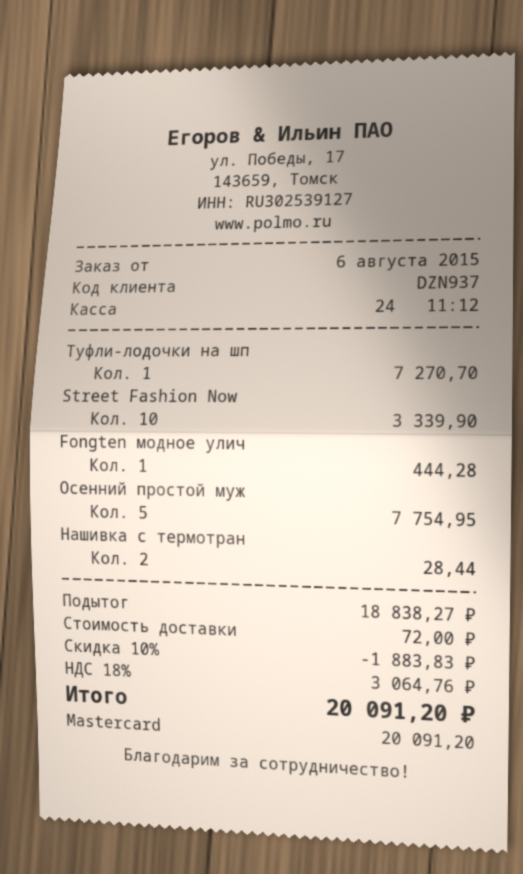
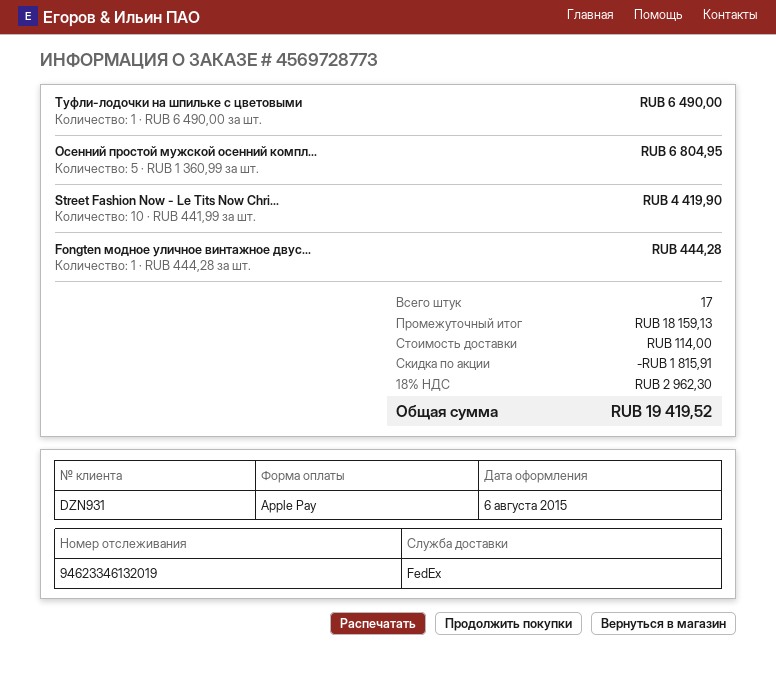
customer number: DZN937 -> DZN931
payment method: Mastercard -> Apple Pay
Туфли-лодочки на шп: 1 for 7270.70 -> 1 for 6490.00
Street Fashion Now: 10 for 3339.90 -> 10 for 4419.90
Осенний простой муж: 5 for 7754.95 -> 5 for 6804.95
Нашивка с термотран: 2 for 28.44 -> none
subtotal: 18838.27 -> 18159.13
discount: 1883.83 -> 1815.91
shipping: 72.00 -> 114.00
tax: 18% = 3064.76 -> 18% = 2962.30
total: 20091.20 -> 19419.52

